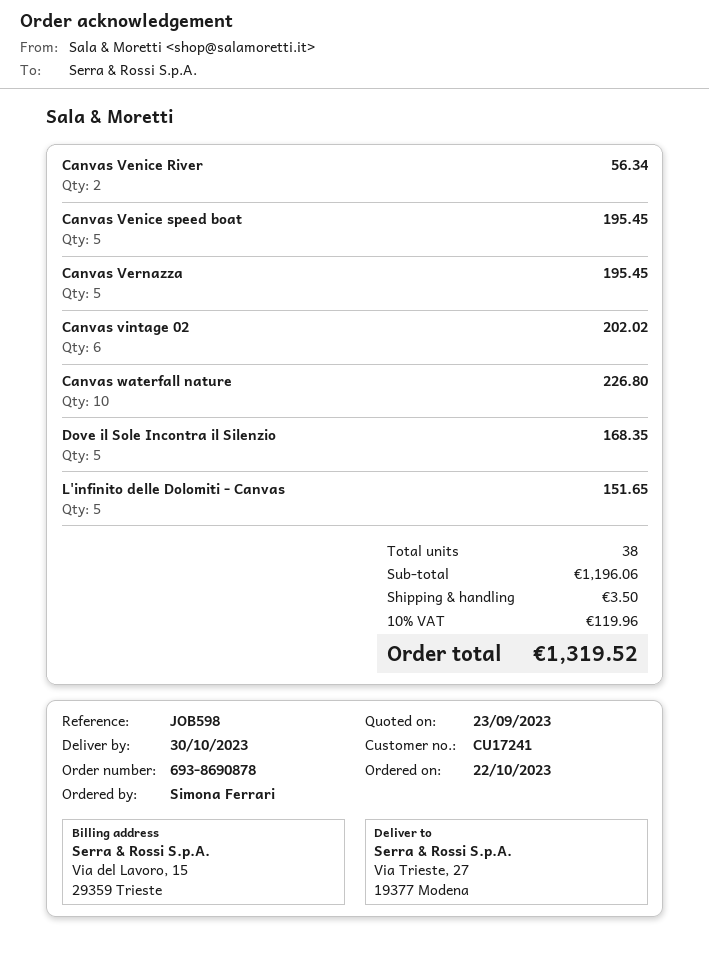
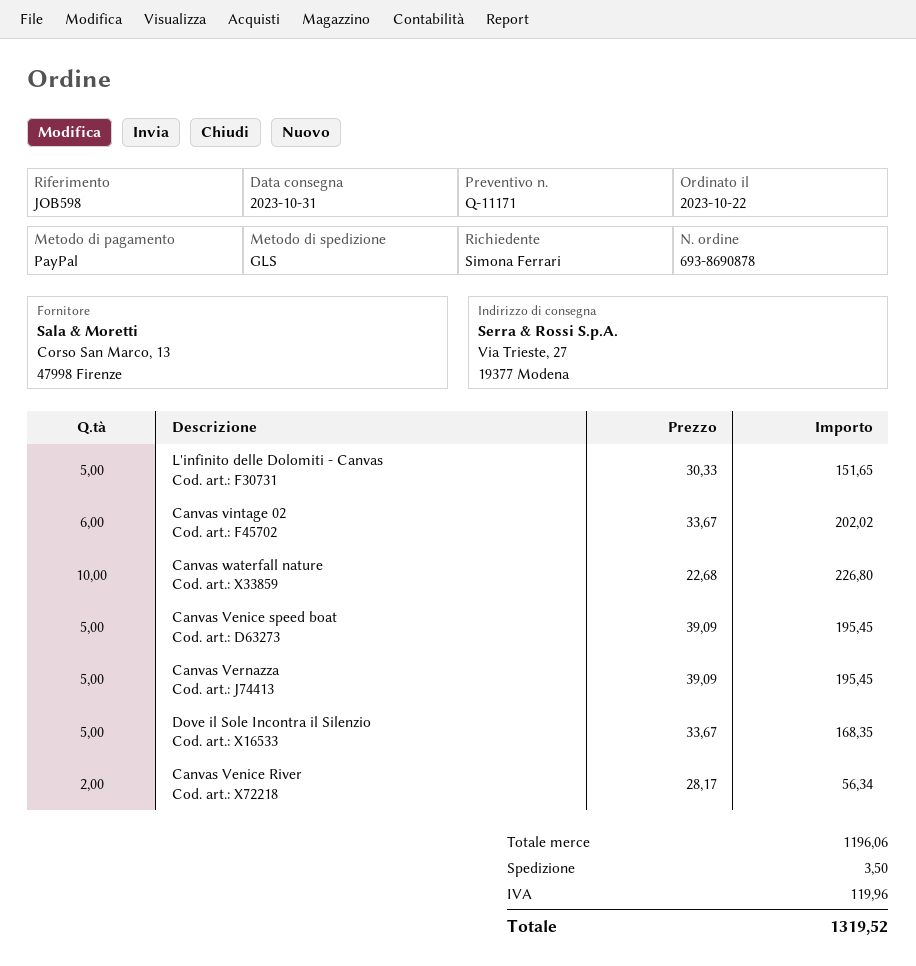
delivery date: 2023-10-30 -> 2023-10-31

